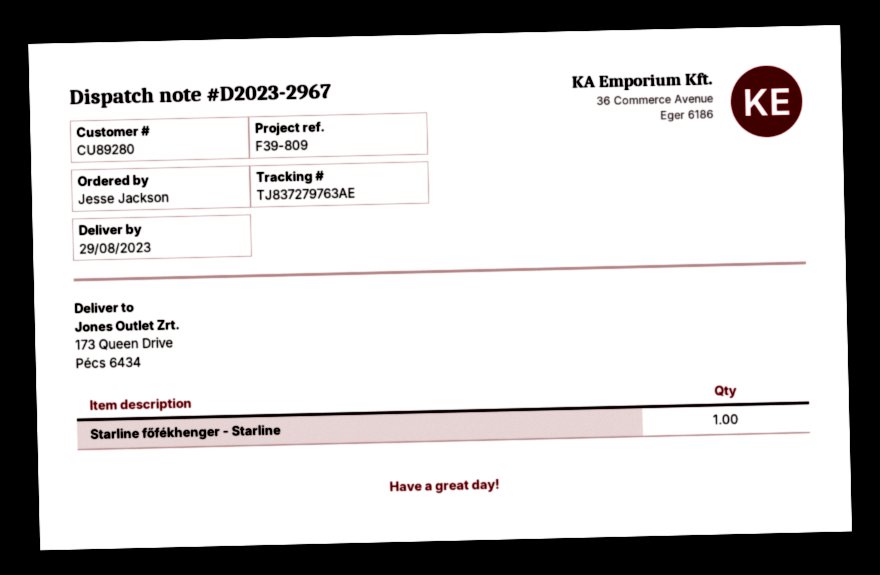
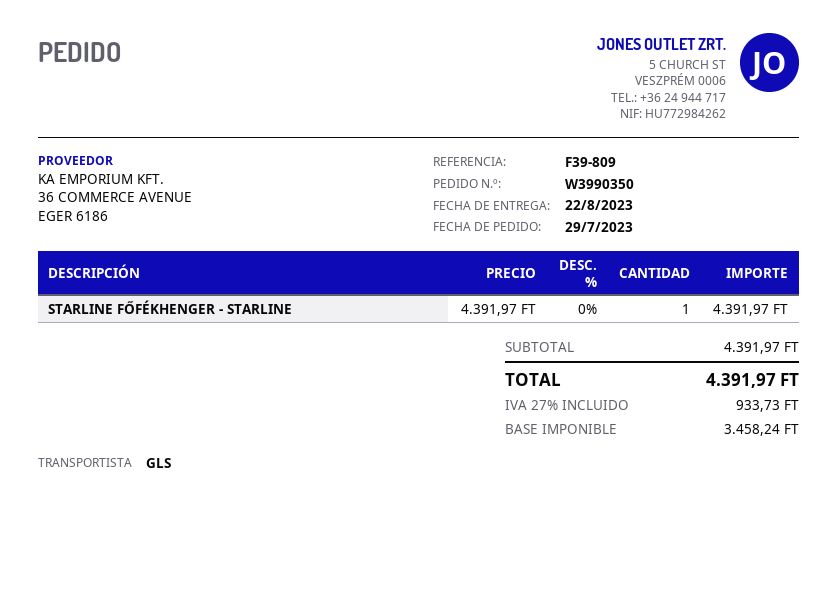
delivery date: 2023-08-29 -> 2023-08-22

